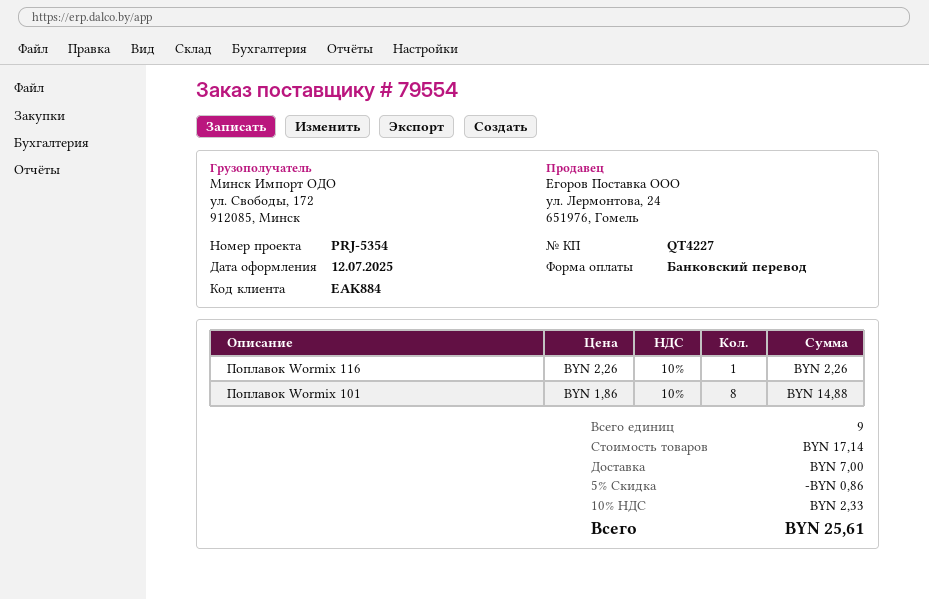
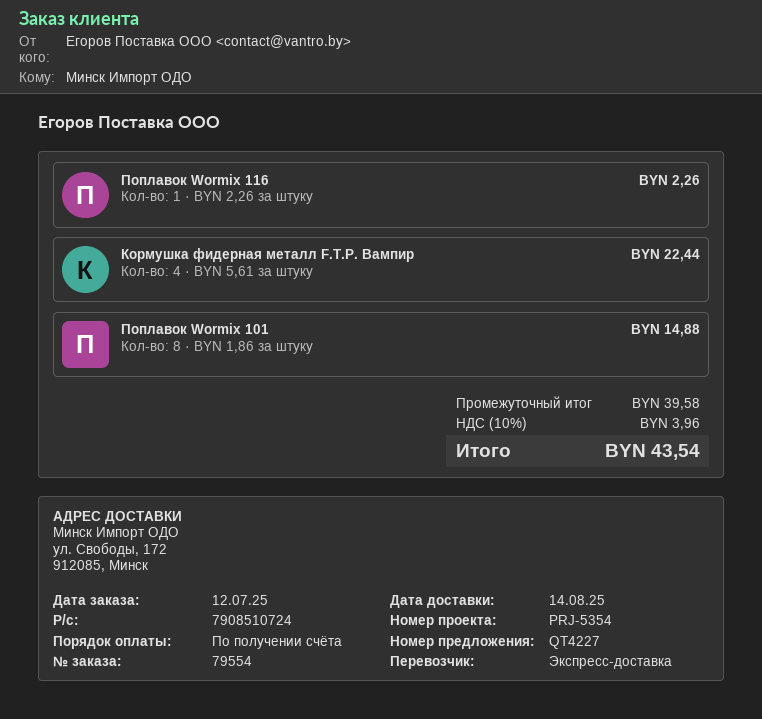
Кормушка фидерная металл F.T.P. Вампир: none -> 4 x 5.61 = 22.44
subtotal: 17.14 -> 39.58
discount: 5% = 0.86 -> none
shipping: 7.00 -> none
tax: 10% = 2.33 -> 10% = 3.96
total: 25.61 -> 43.54

